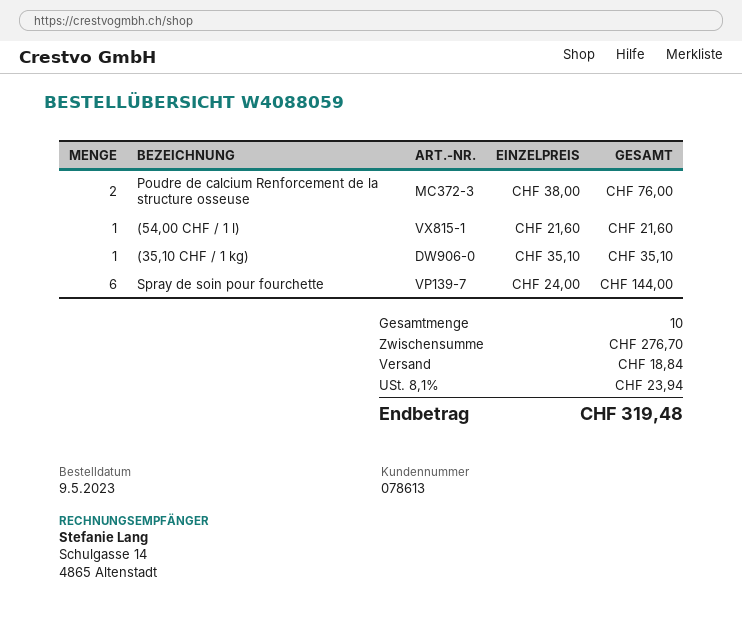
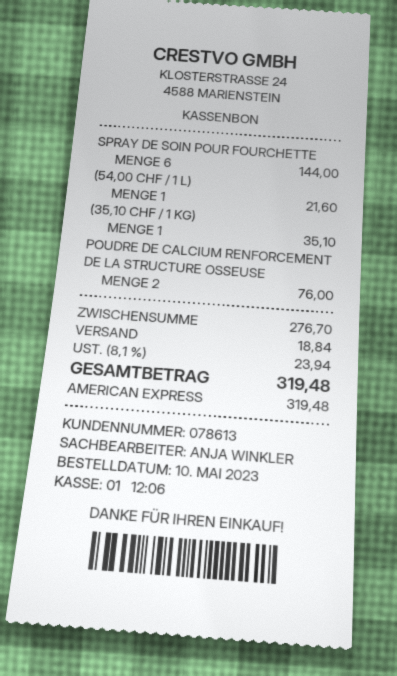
order date: 2023-05-09 -> 2023-05-10

